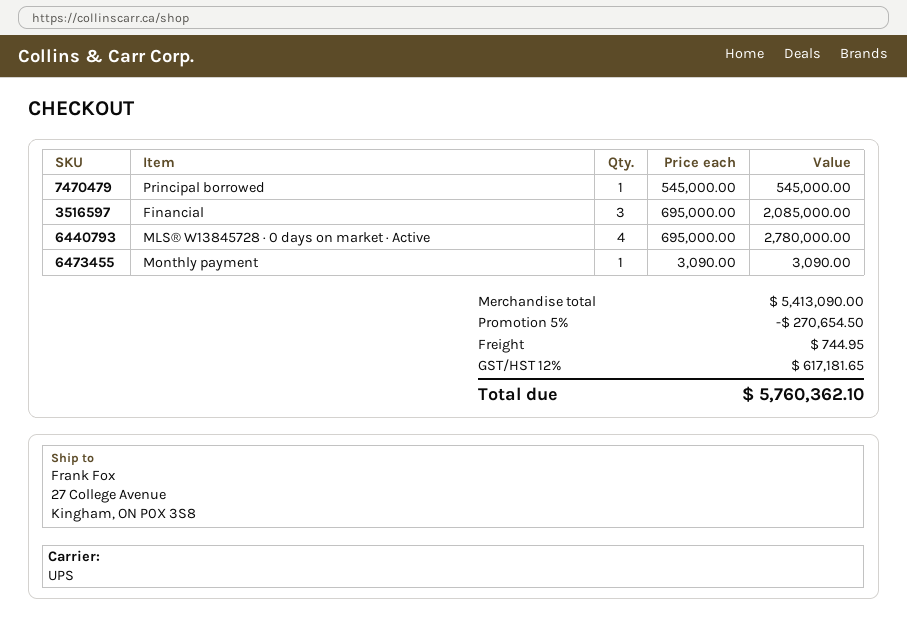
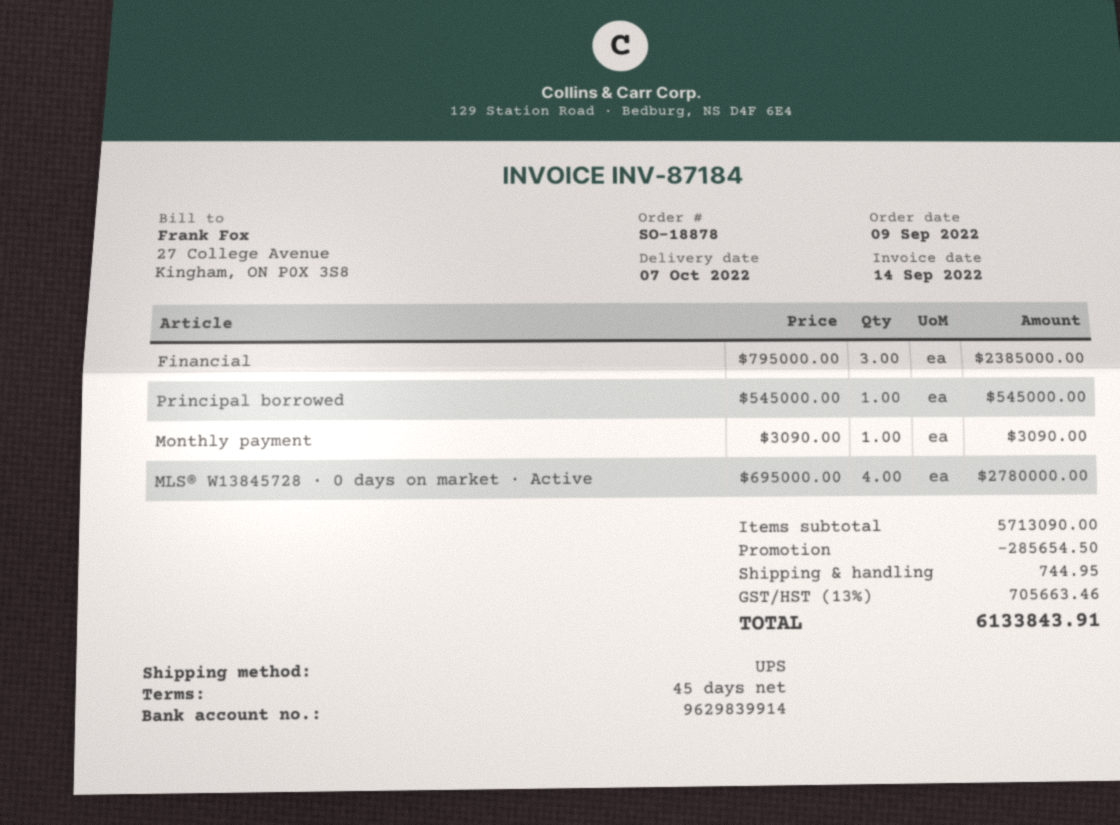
Financial: 3 x 695000.00 = 2085000.00 -> 3 x 795000.00 = 2385000.00
subtotal: 5413090.00 -> 5713090.00
discount: 270654.50 -> 285654.50
tax: 12% = 617181.65 -> 13% = 705663.46
total: 5760362.10 -> 6133843.91

